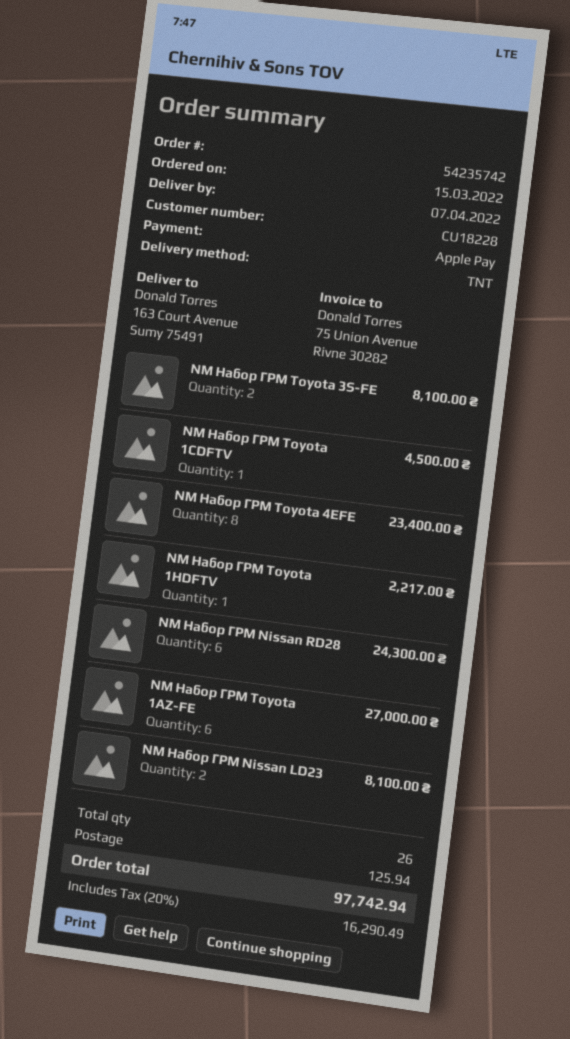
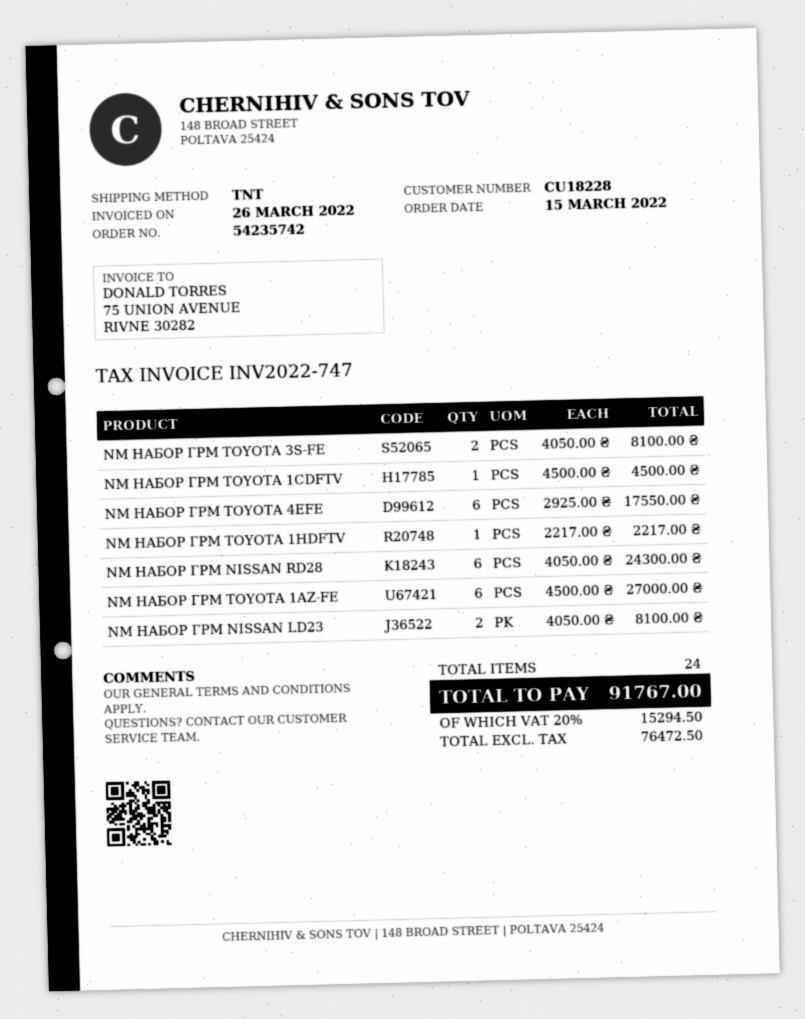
NM Набор ГРМ Toyota 4EFE: 8 for 23400.00 -> 6 for 17550.00
total quantity: 26 -> 24
shipping: 125.94 -> none
tax: 20% = 16290.49 -> 20% = 15294.50
total: 97742.94 -> 91767.00

